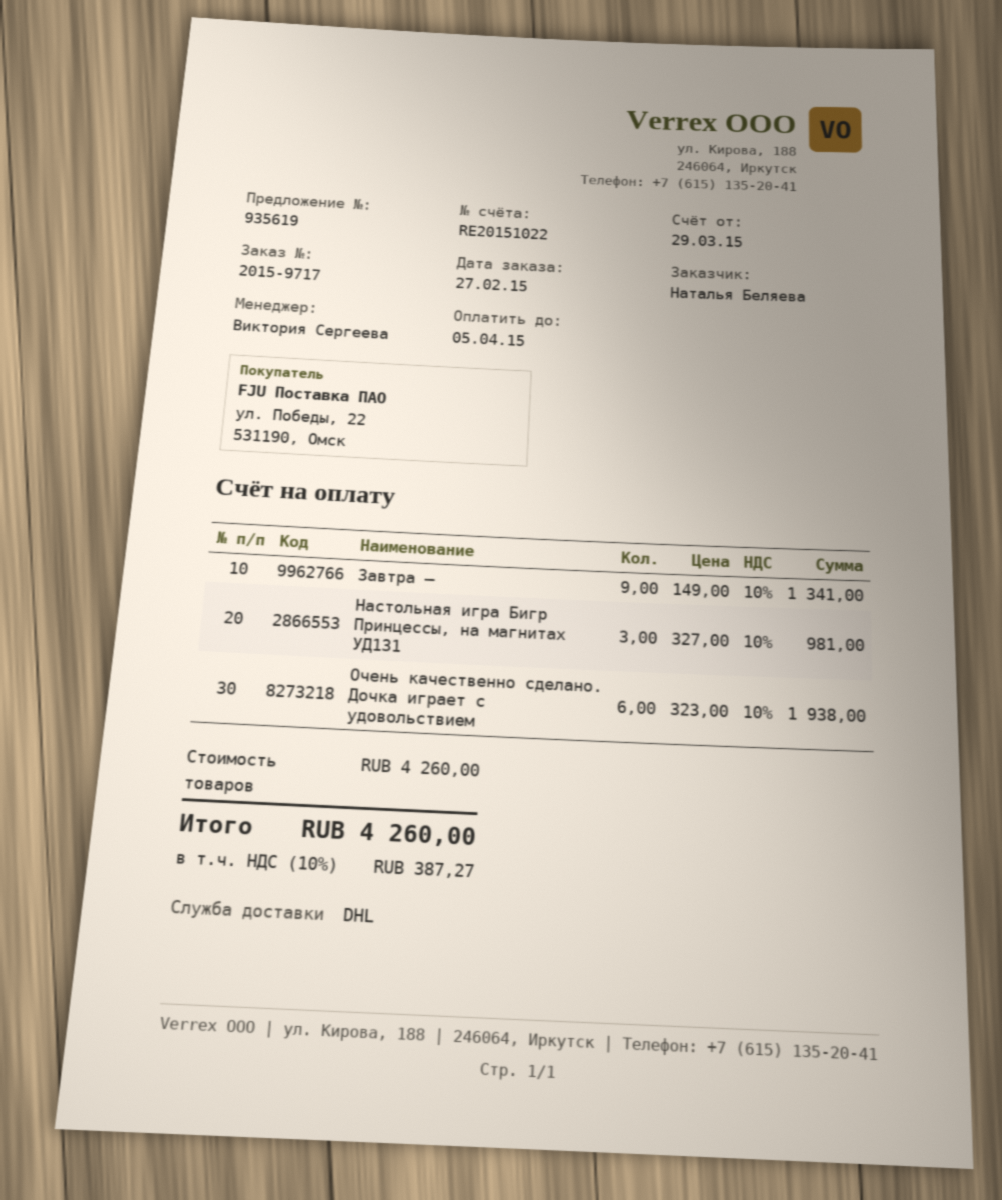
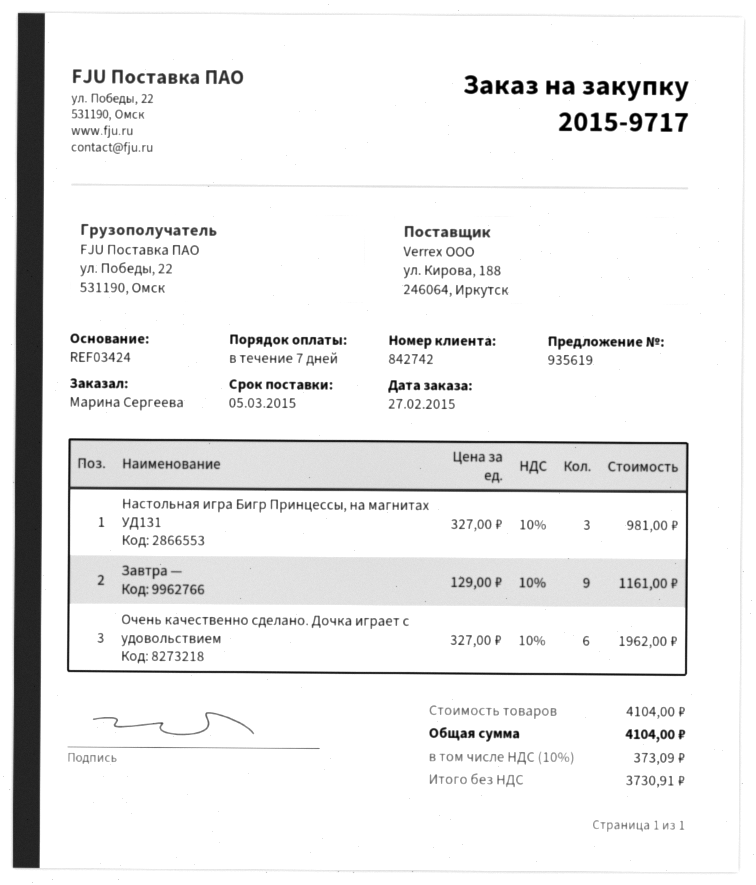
ordered by: Наталья Беляева -> Марина Сергеева
Завтра —: 9 x 149.00 = 1341.00 -> 9 x 129.00 = 1161.00
Очень качественно сделано. Дочка играет с удовольствием: 6 x 323.00 = 1938.00 -> 6 x 327.00 = 1962.00
subtotal: 4260.00 -> 4104.00
tax: 10% = 387.27 -> 10% = 373.09
total: 4260.00 -> 4104.00

